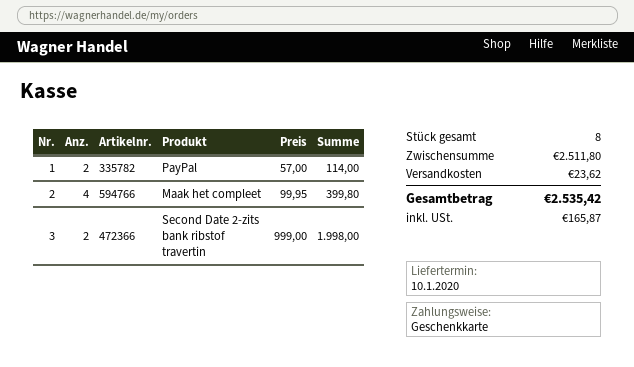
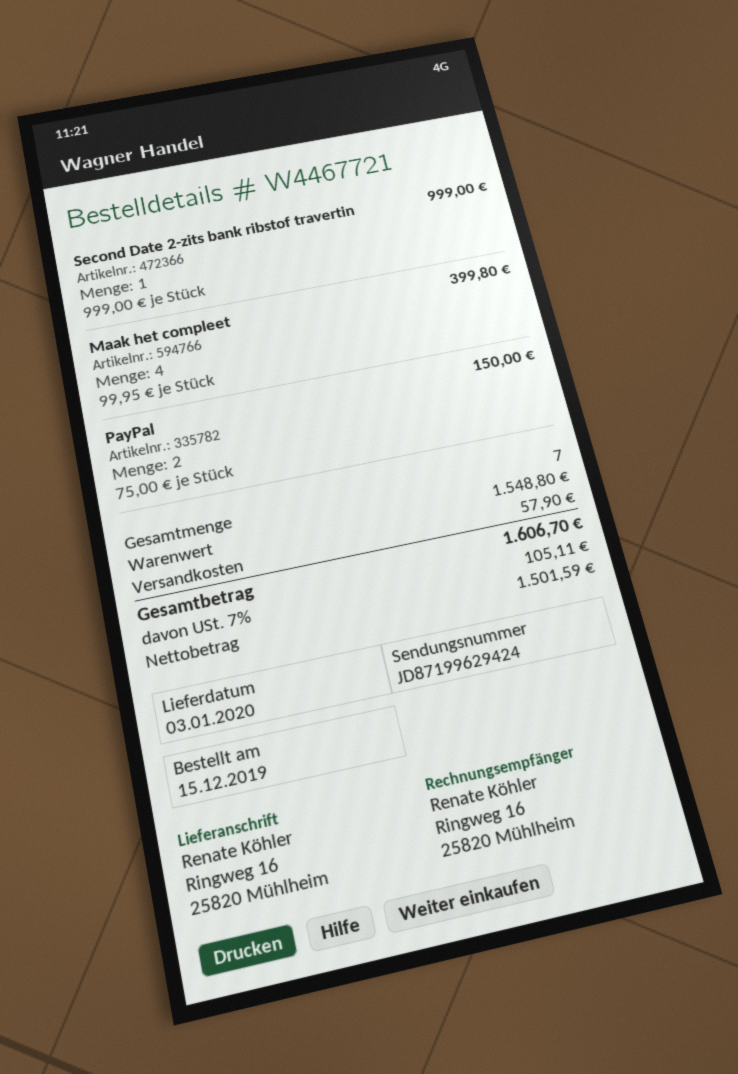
delivery date: 2020-01-10 -> 2020-01-03
PayPal: 2 x 57.00 = 114.00 -> 2 x 75.00 = 150.00
Second Date 2-zits bank ribstof travertin: 2 x 999.00 = 1998.00 -> 1 x 999.00 = 999.00
total quantity: 8 -> 7
subtotal: 2511.80 -> 1548.80
shipping: 23.62 -> 57.90
tax: 165.87 -> 105.11
total: 2535.42 -> 1606.70

